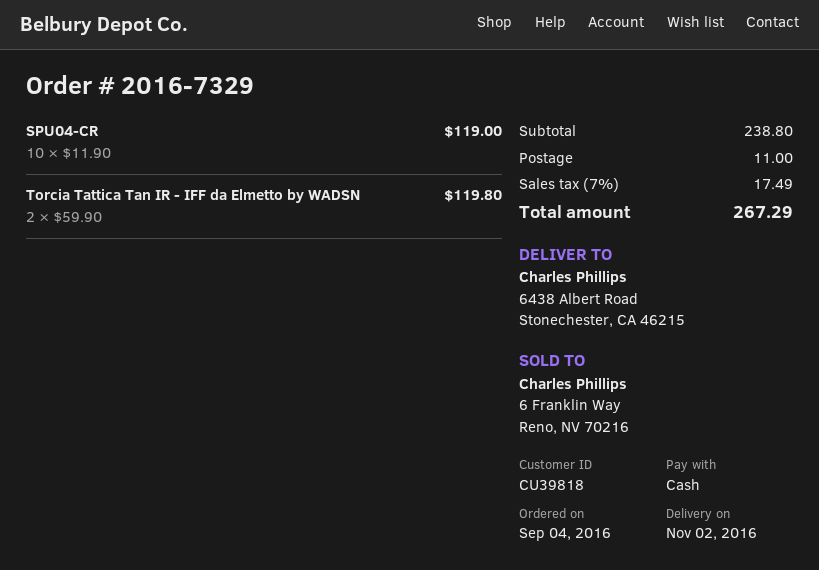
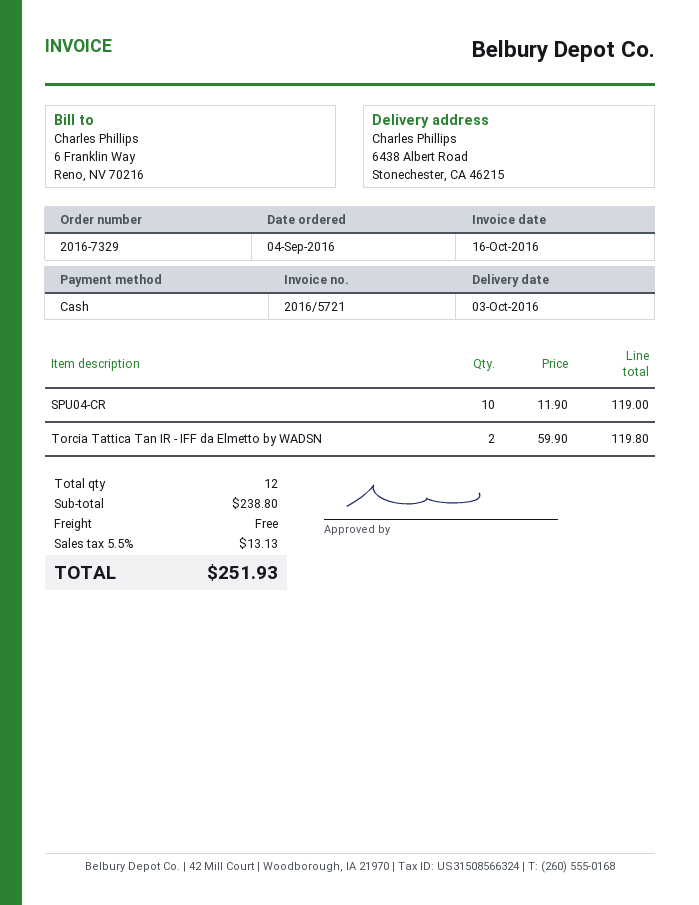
delivery date: 2016-11-02 -> 2016-10-03
shipping: 11.00 -> 0.00
tax: 7% = 17.49 -> 5.5% = 13.13
total: 267.29 -> 251.93

